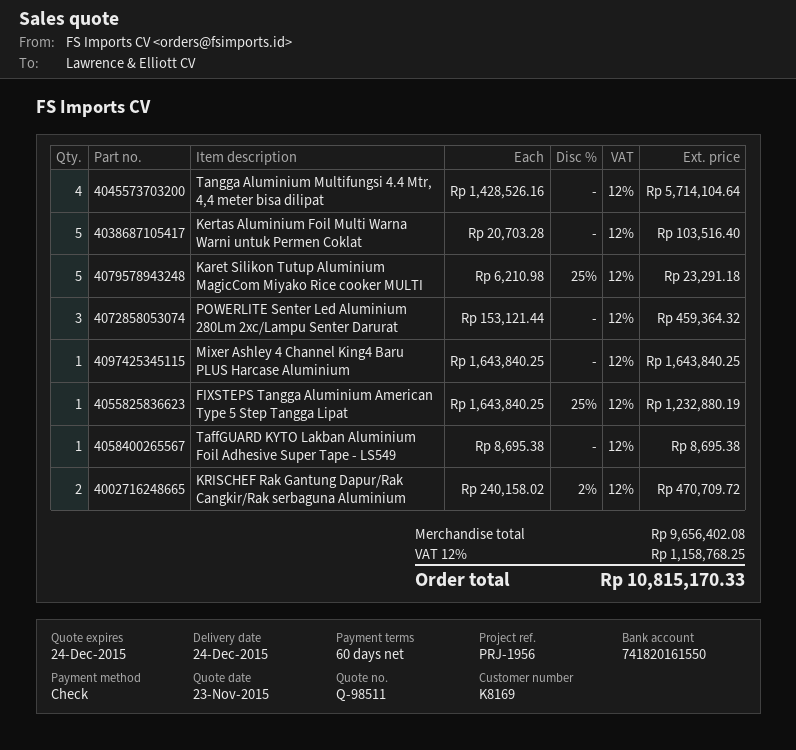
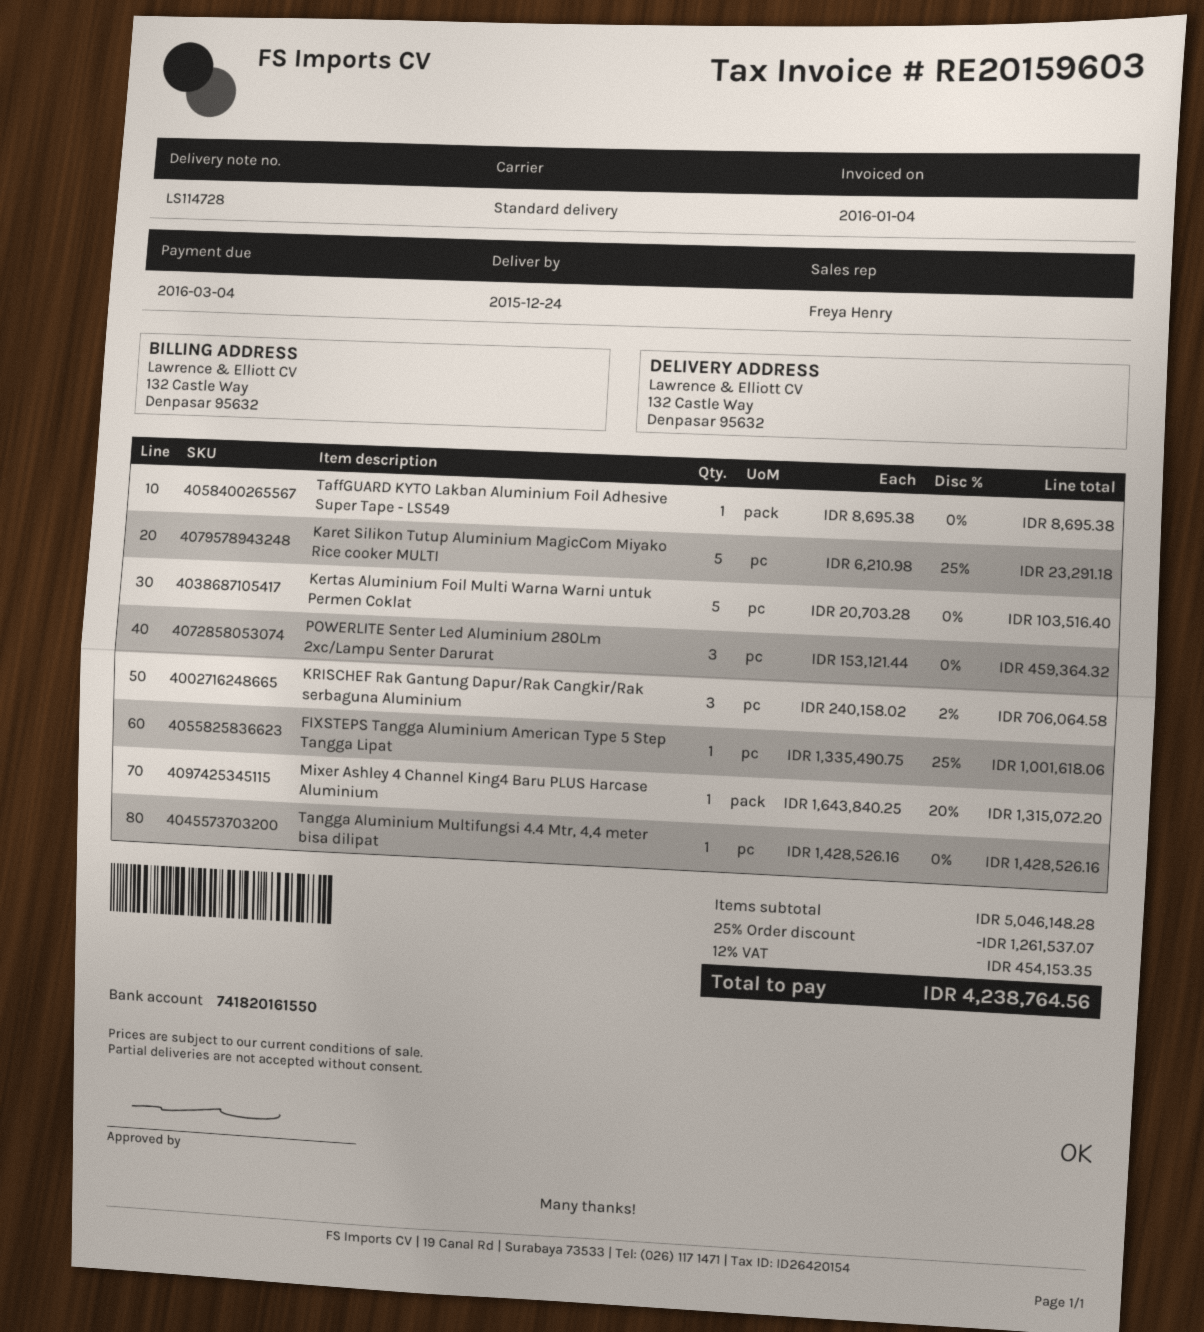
Tangga Aluminium Multifungsi 4.4 Mtr, 4,4 meter bisa dilipat: 4 x 1428526.16 = 5714104.64 -> 1 x 1428526.16 = 1428526.16
Mixer Ashley 4 Channel King4 Baru PLUS Harcase Aluminium: 1 x 1643840.25 = 1643840.25 -> 1 x 1643840.25 - 20% = 1315072.20
FIXSTEPS Tangga Aluminium American Type 5 Step Tangga Lipat: 1 x 1643840.25 - 25% = 1232880.19 -> 1 x 1335490.75 - 25% = 1001618.06
KRISCHEF Rak Gantung Dapur/Rak Cangkir/Rak serbaguna Aluminium: 2 x 240158.02 - 2% = 470709.72 -> 3 x 240158.02 - 2% = 706064.58
subtotal: 9656402.08 -> 5046148.28
discount: none -> 25% = 1261537.07
tax: 12% = 1158768.25 -> 12% = 454153.35
total: 10815170.33 -> 4238764.56

